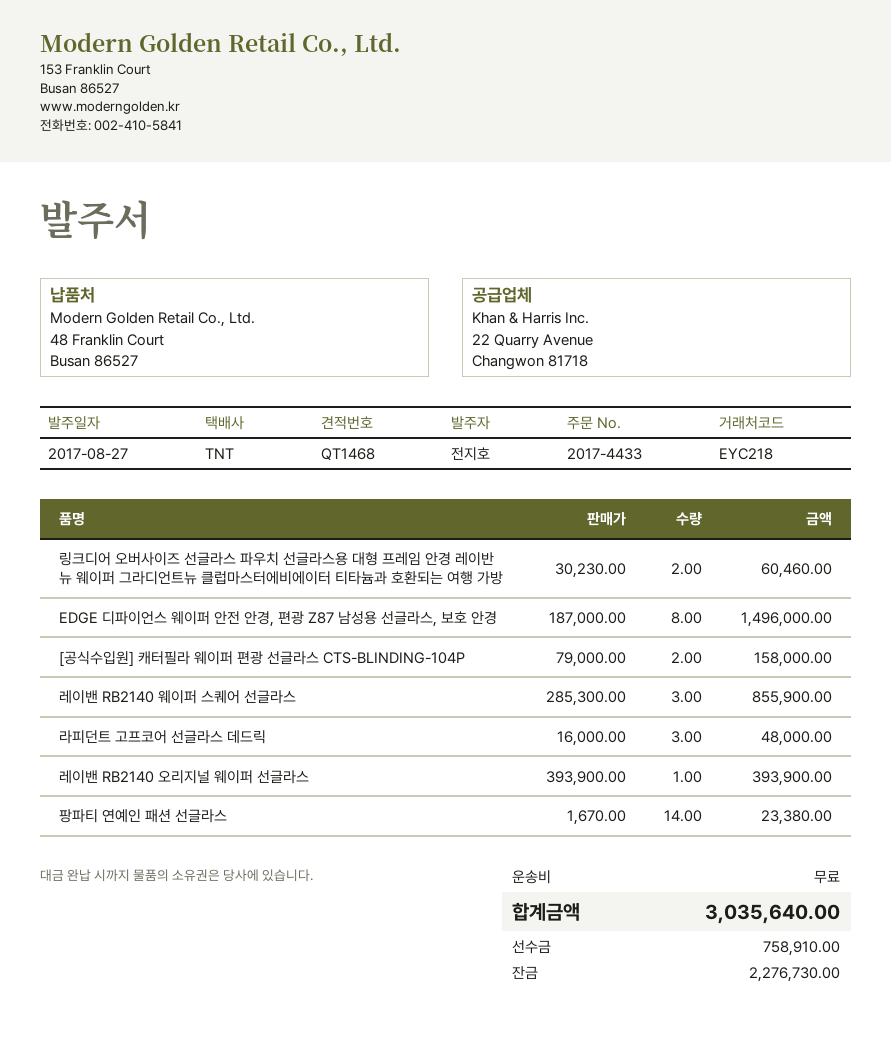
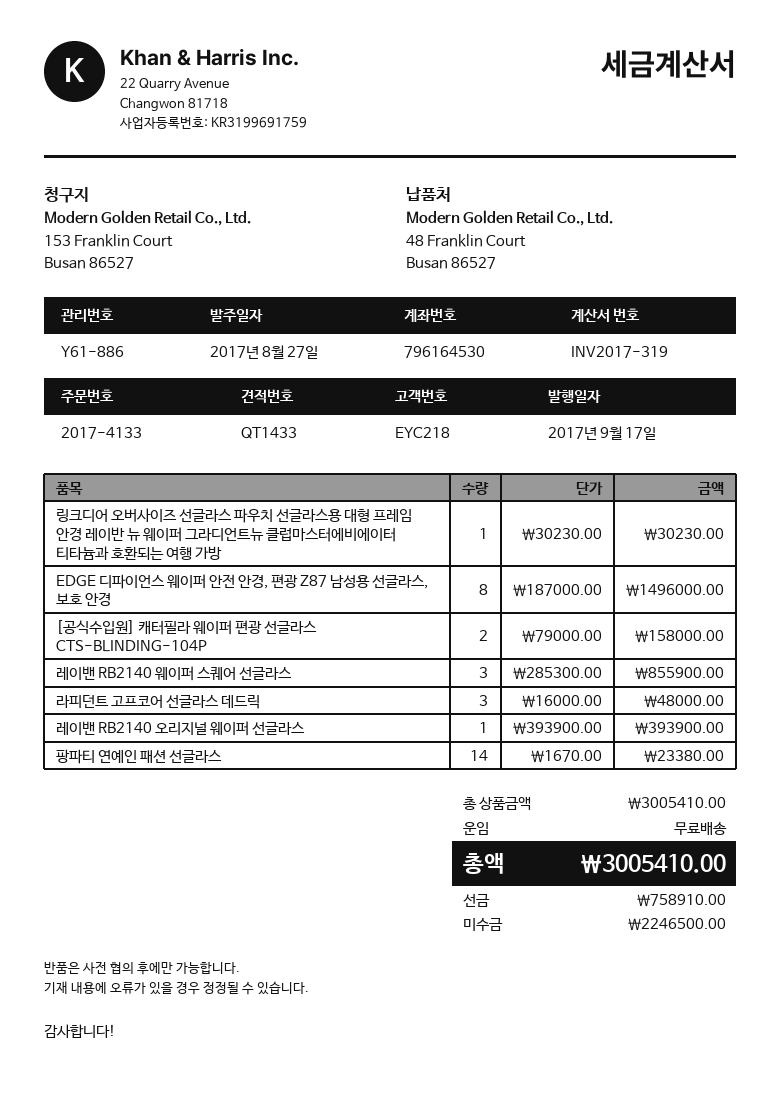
quote number: QT1468 -> QT1433
order number: 2017-4433 -> 2017-4133
링크디어 오버사이즈 선글라스 파우치 선글라스용 대형 프레임 안경 레이반 뉴 웨이퍼 그라디언트뉴 클럽마스터에비에이터 티타늄과 호환되는 여행 가방: 2 x 30230.00 = 60460.00 -> 1 x 30230.00 = 30230.00
total: 3035640.00 -> 3005410.00
balance: 2276730.00 -> 2246500.00

